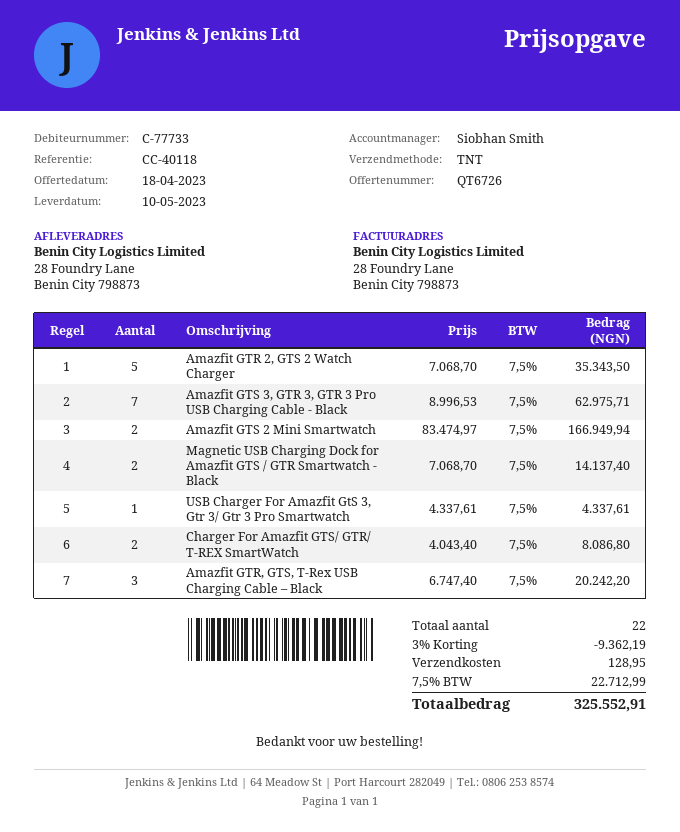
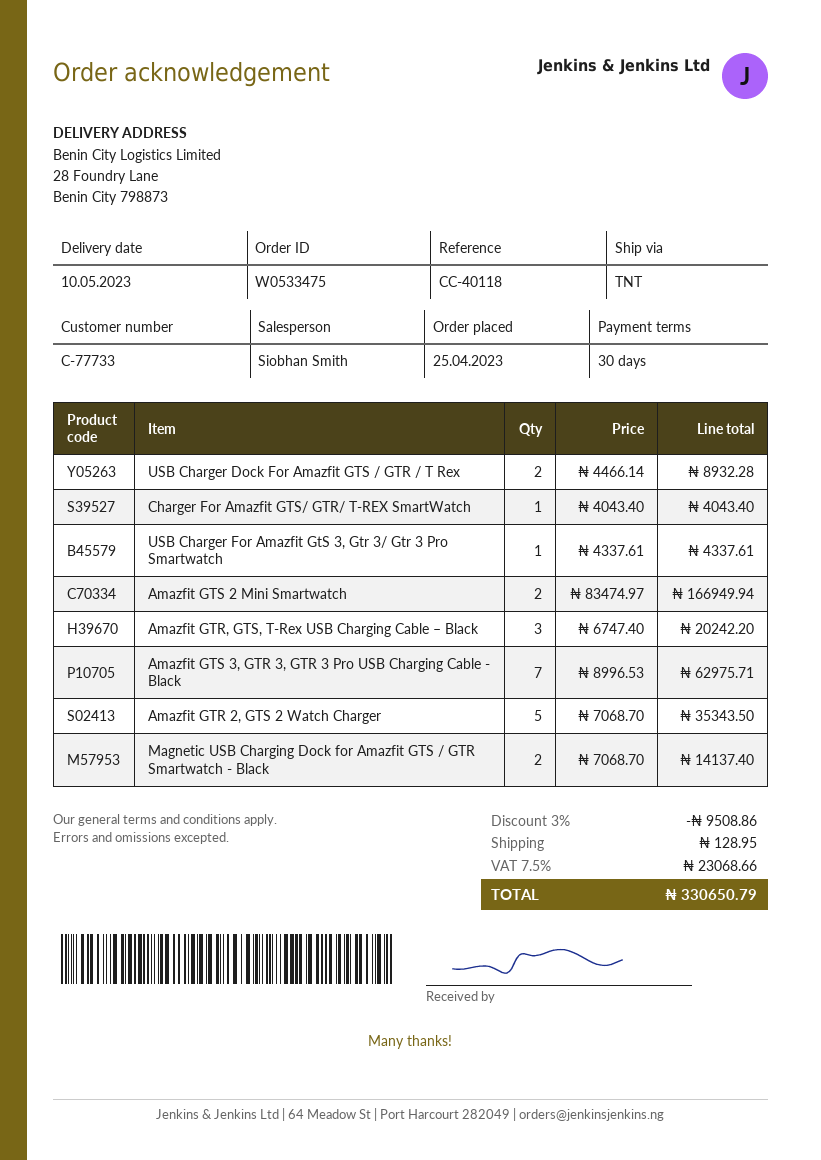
Charger For Amazfit GTS/ GTR/ T-REX SmartWatch: 2 x 4043.40 = 8086.80 -> 1 x 4043.40 = 4043.40
USB Charger Dock For Amazfit GTS / GTR / T Rex: none -> 2 x 4466.14 = 8932.28
discount: 3% = 9362.19 -> 3% = 9508.86
tax: 7.5% = 22712.99 -> 7.5% = 23068.66
total: 325552.91 -> 330650.79

